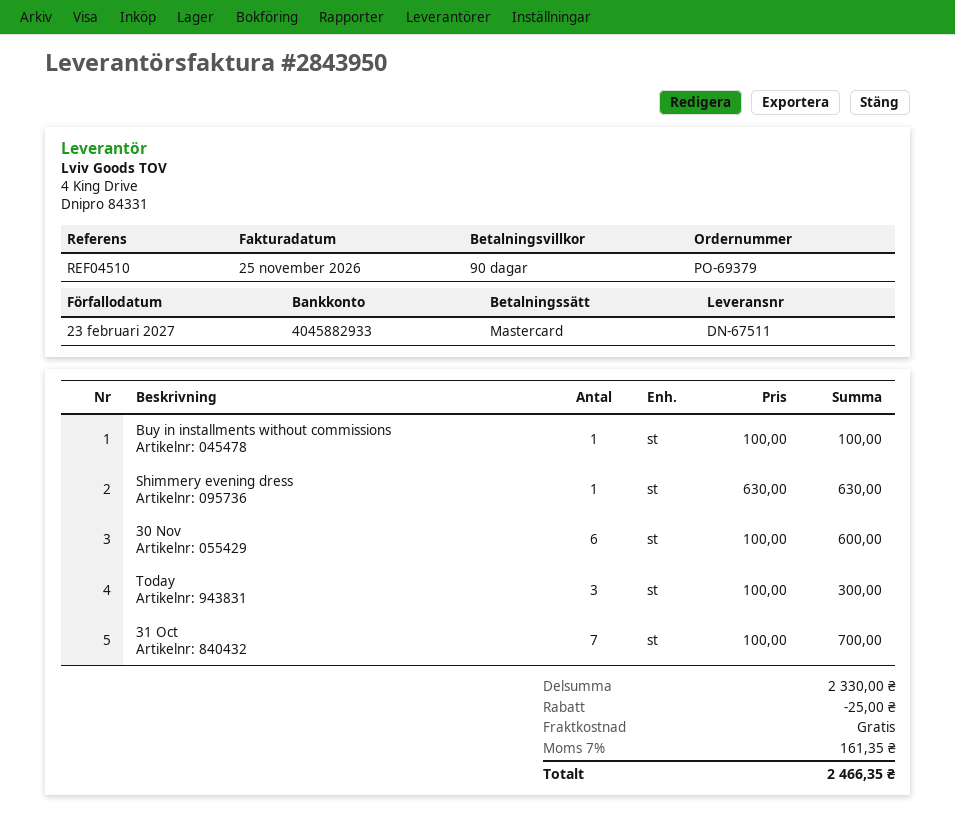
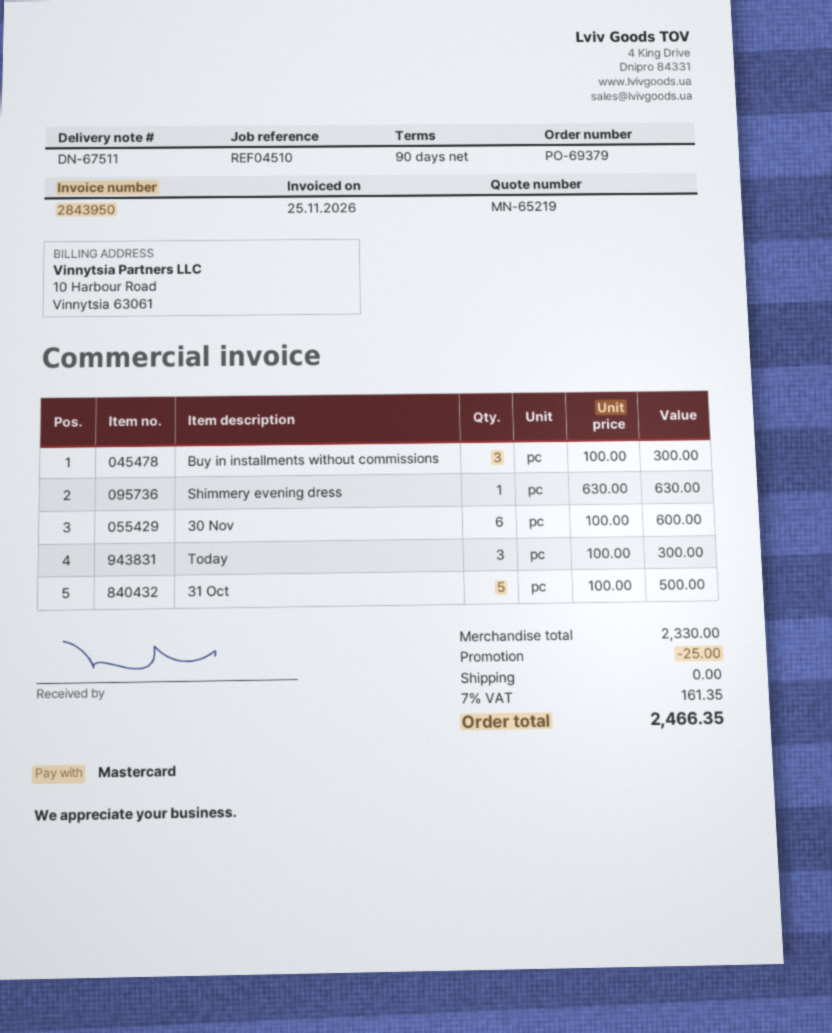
Buy in installments without commissions: 1 x 100.00 = 100.00 -> 3 x 100.00 = 300.00
31 Oct: 7 x 100.00 = 700.00 -> 5 x 100.00 = 500.00

